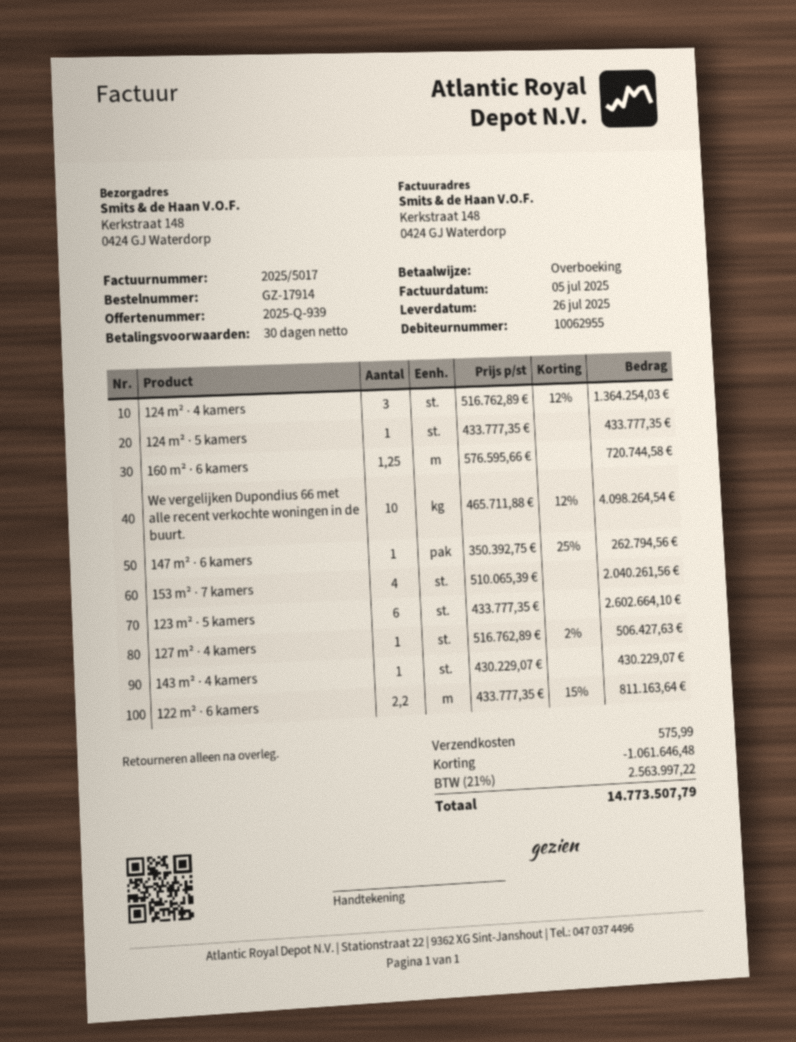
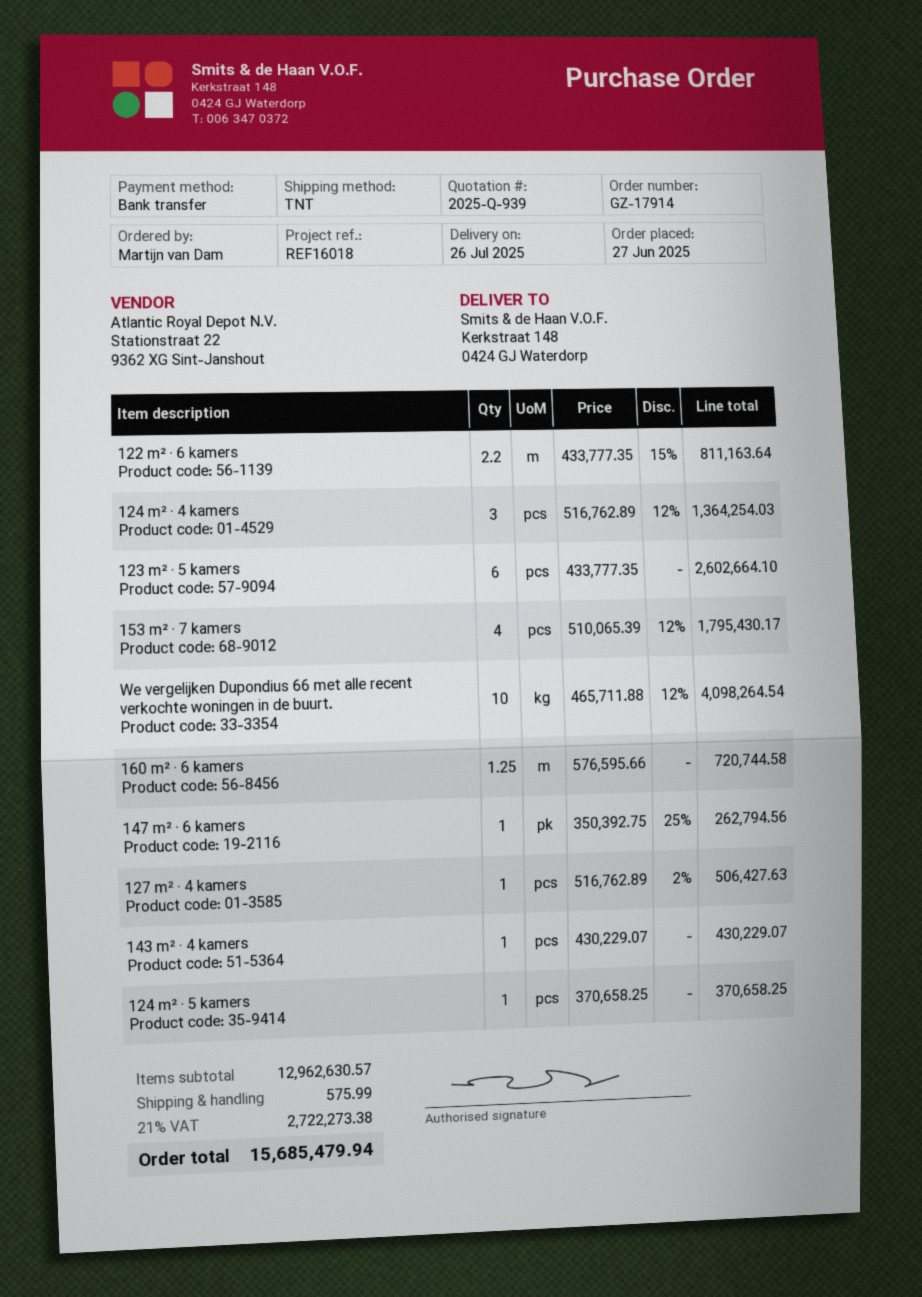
124 m² · 5 kamers: 1 x 433777.35 = 433777.35 -> 1 x 370658.25 = 370658.25
153 m² · 7 kamers: 4 x 510065.39 = 2040261.56 -> 4 x 510065.39 - 12% = 1795430.17
discount: 1061646.48 -> none
tax: 21% = 2563997.22 -> 21% = 2722273.38
total: 14773507.79 -> 15685479.94

